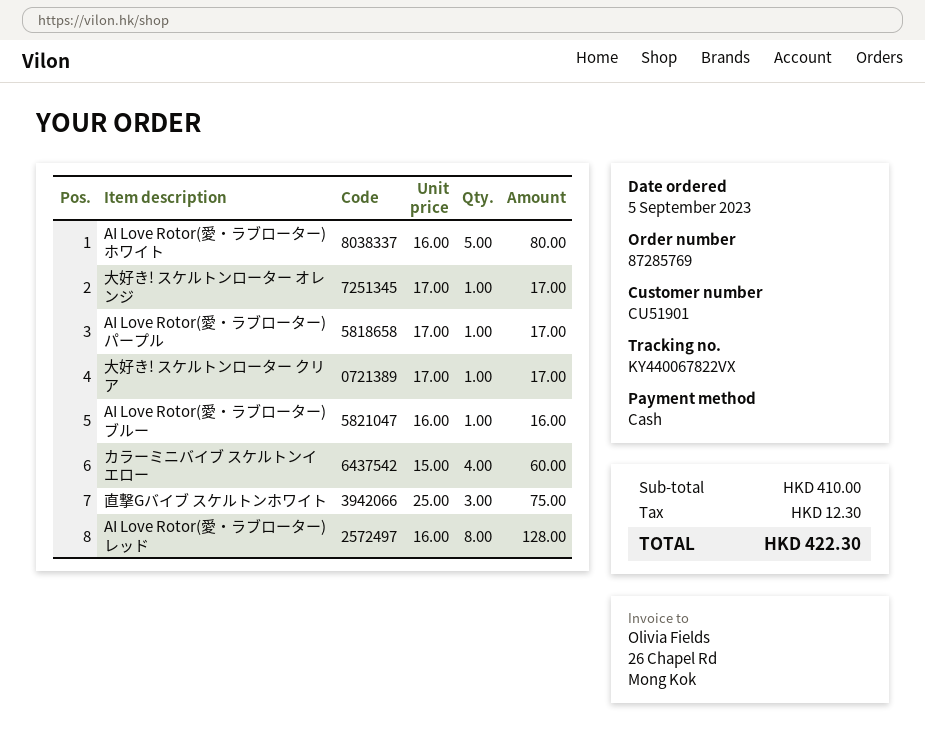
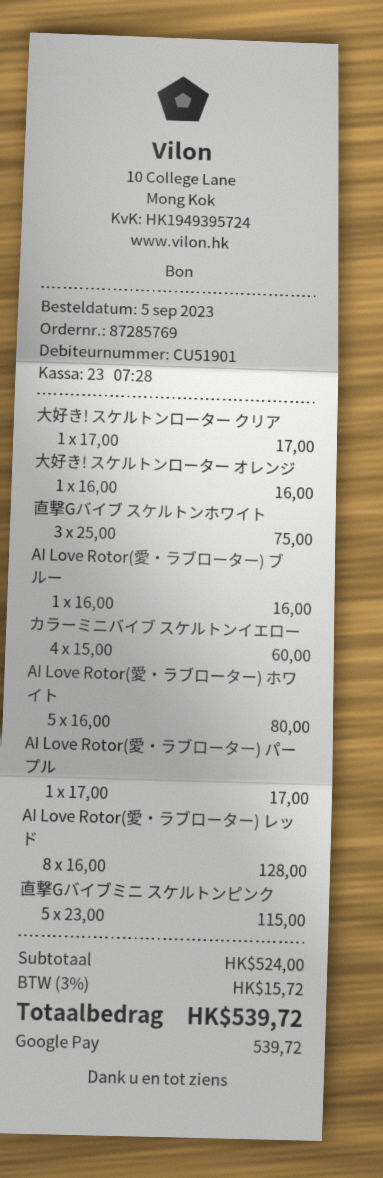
payment method: cash -> Google Pay
大好き! スケルトンローター オレンジ: 1 x 17.00 = 17.00 -> 1 x 16.00 = 16.00
直撃Gバイブミニ スケルトンピンク: none -> 5 x 23.00 = 115.00
subtotal: 410.00 -> 524.00
tax: 12.30 -> 15.72
total: 422.30 -> 539.72

